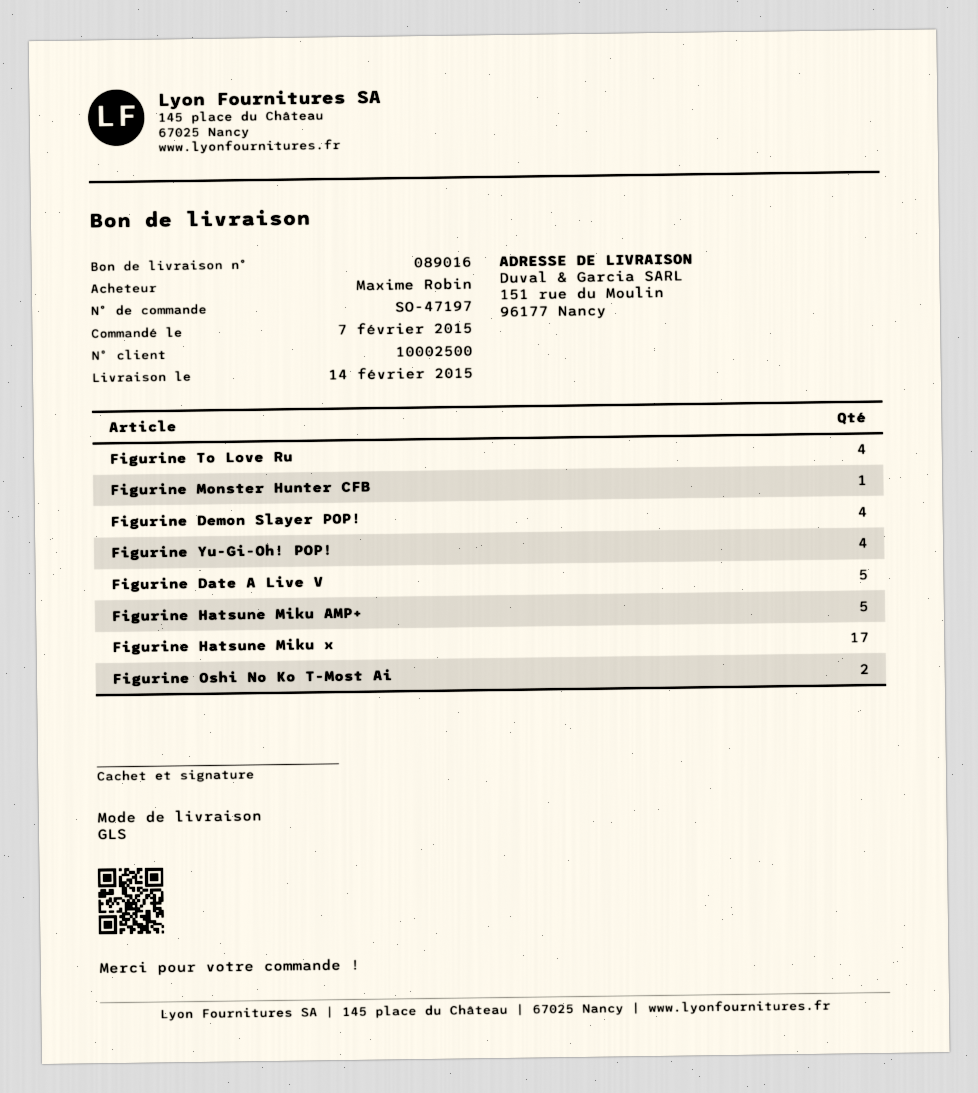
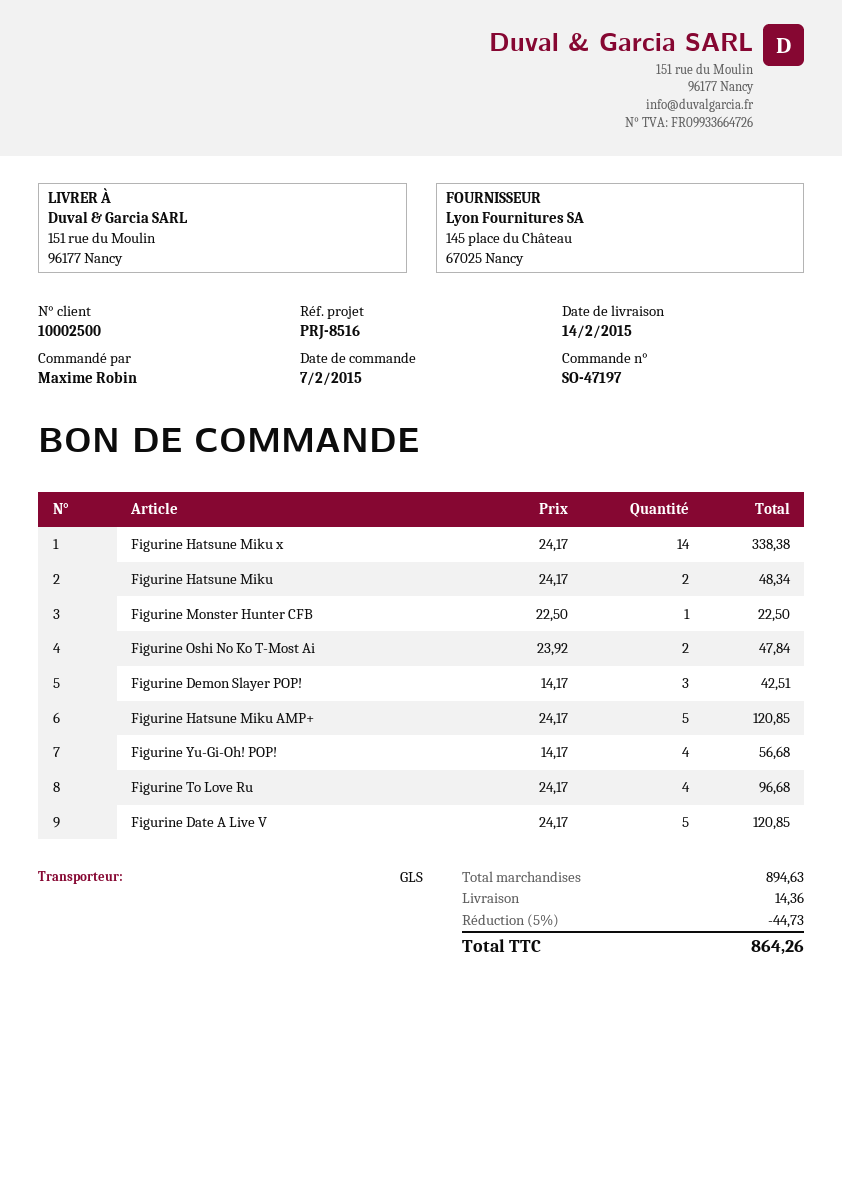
Figurine Demon Slayer POP!: 4 -> 3
Figurine Hatsune Miku x: 17 -> 14
Figurine Hatsune Miku: none -> 2

